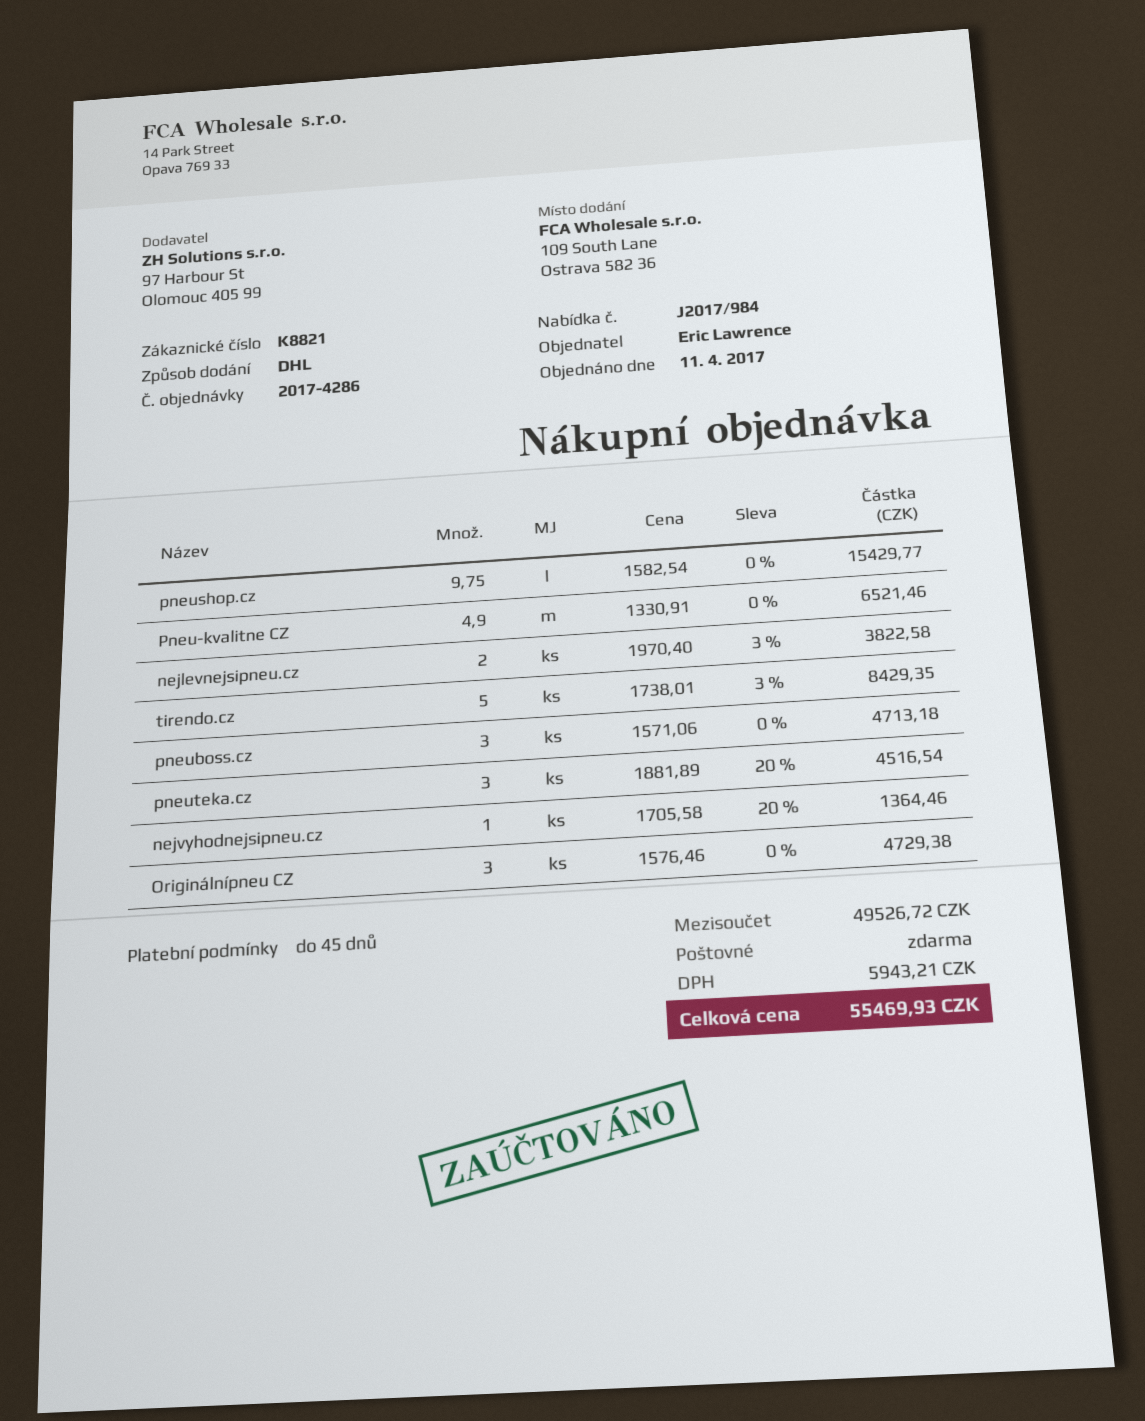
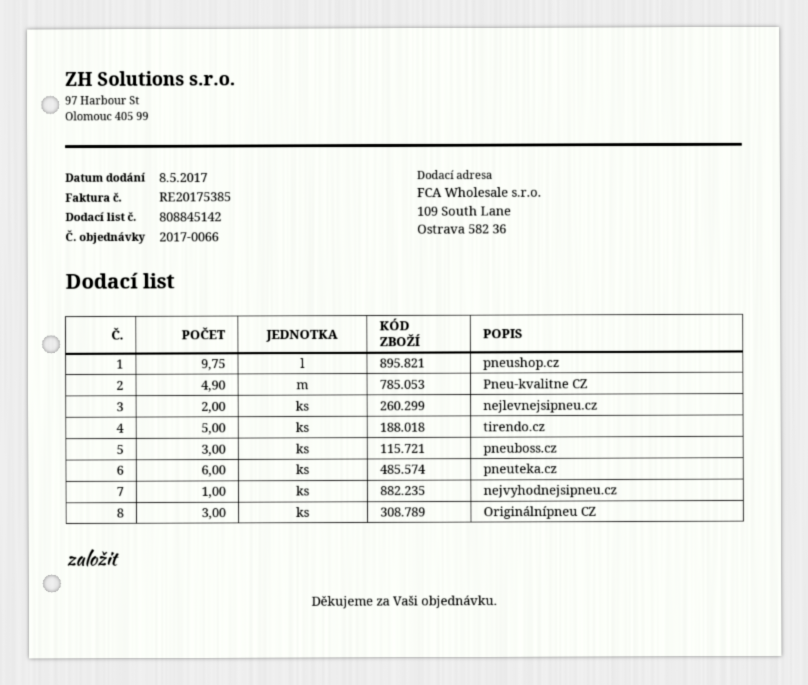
order number: 2017-4286 -> 2017-0066
pneuteka.cz: 3 -> 6

